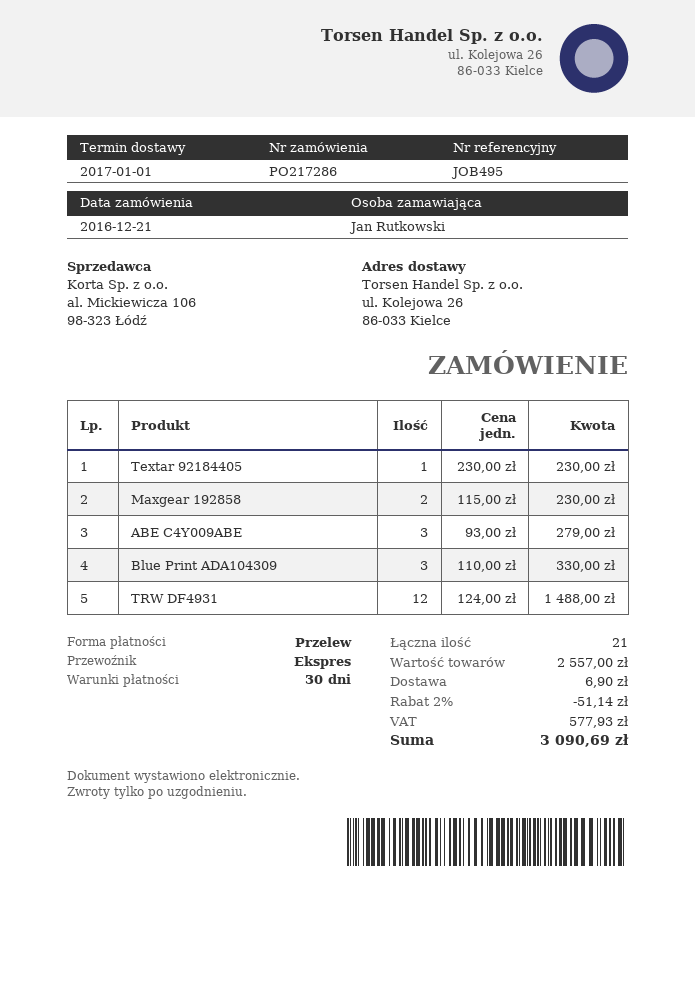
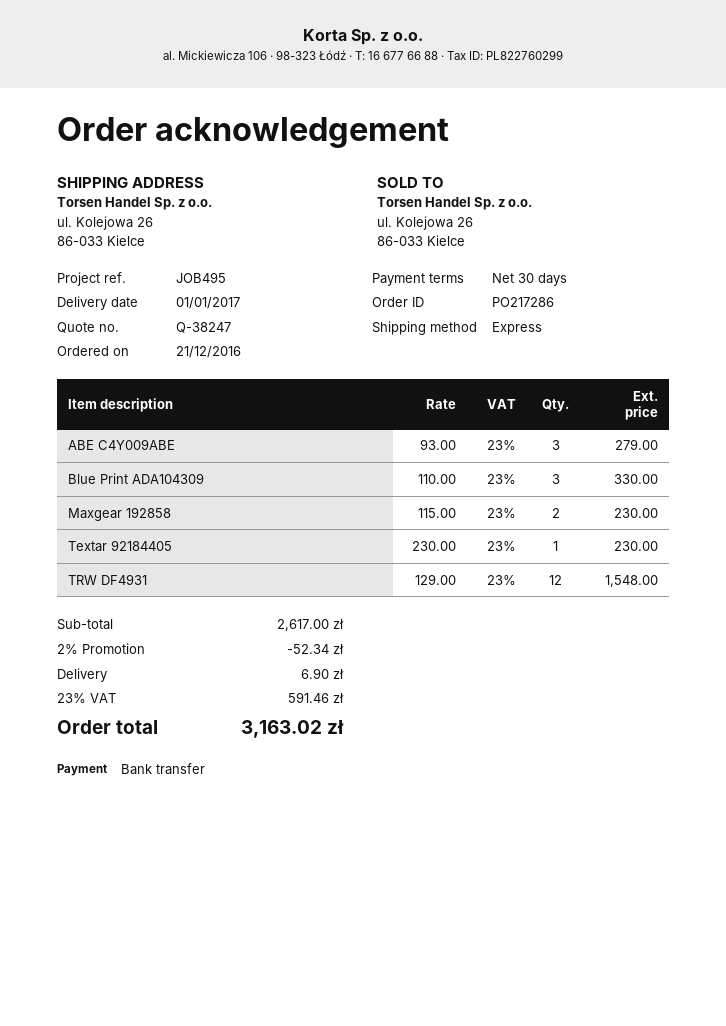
TRW DF4931: 12 x 124.00 = 1488.00 -> 12 x 129.00 = 1548.00
subtotal: 2557.00 -> 2617.00
discount: 2% = 51.14 -> 2% = 52.34
tax: 577.93 -> 591.46
total: 3090.69 -> 3163.02

